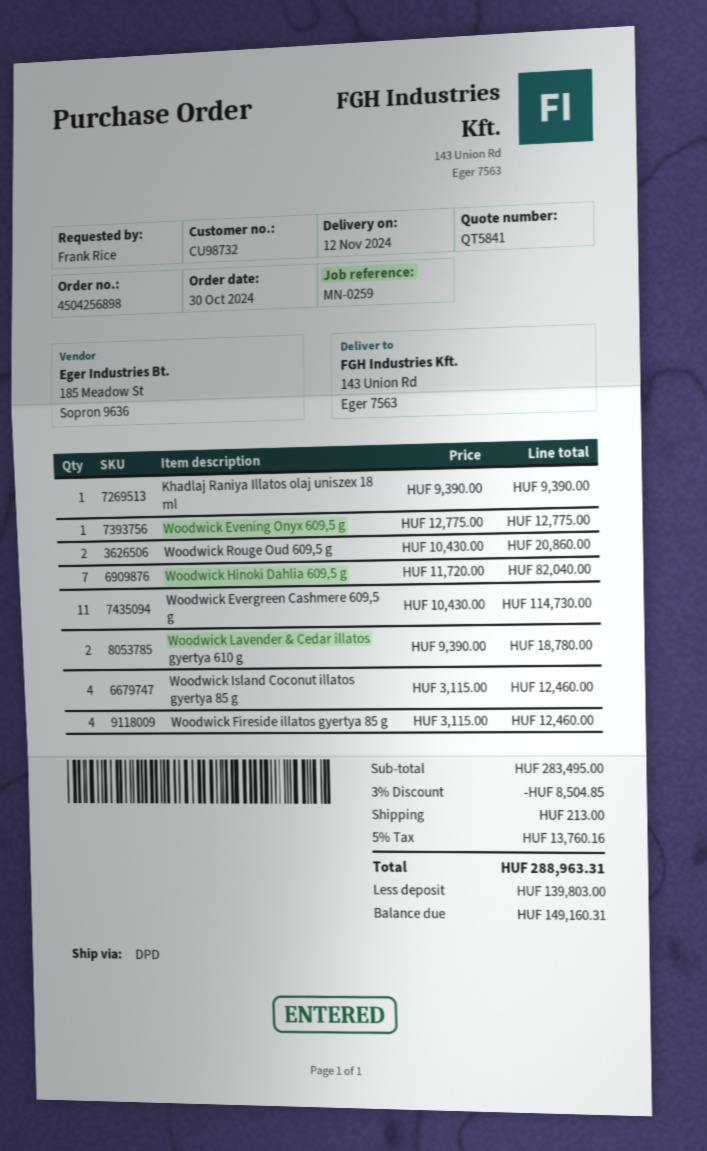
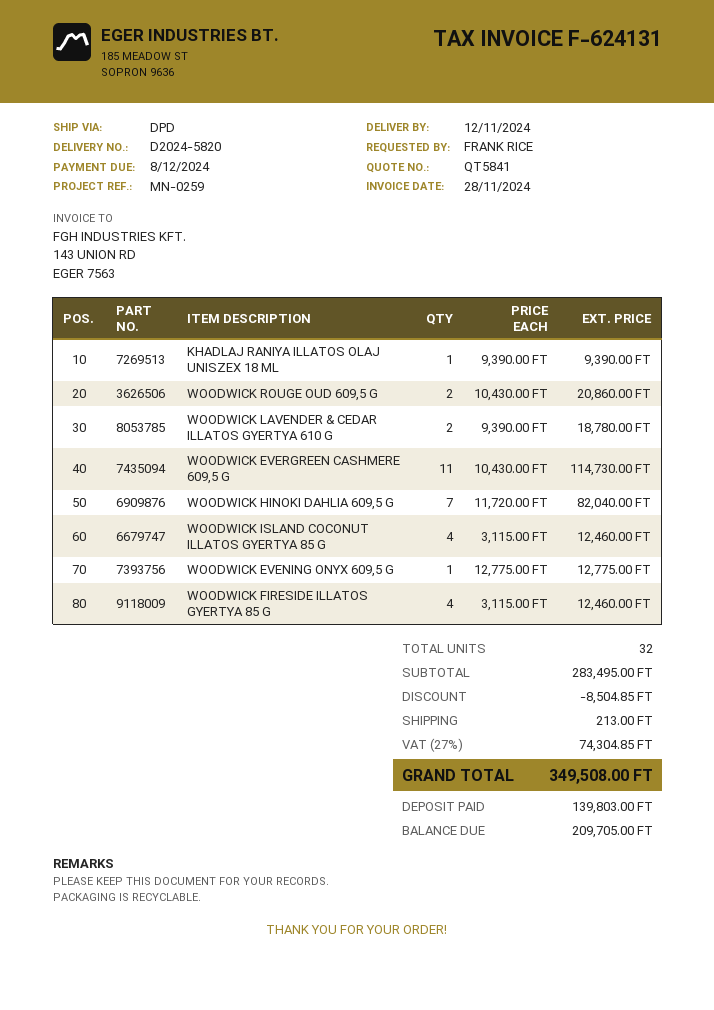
tax: 5% = 13760.16 -> 27% = 74304.85
total: 288963.31 -> 349508.00
balance: 149160.31 -> 209705.00

